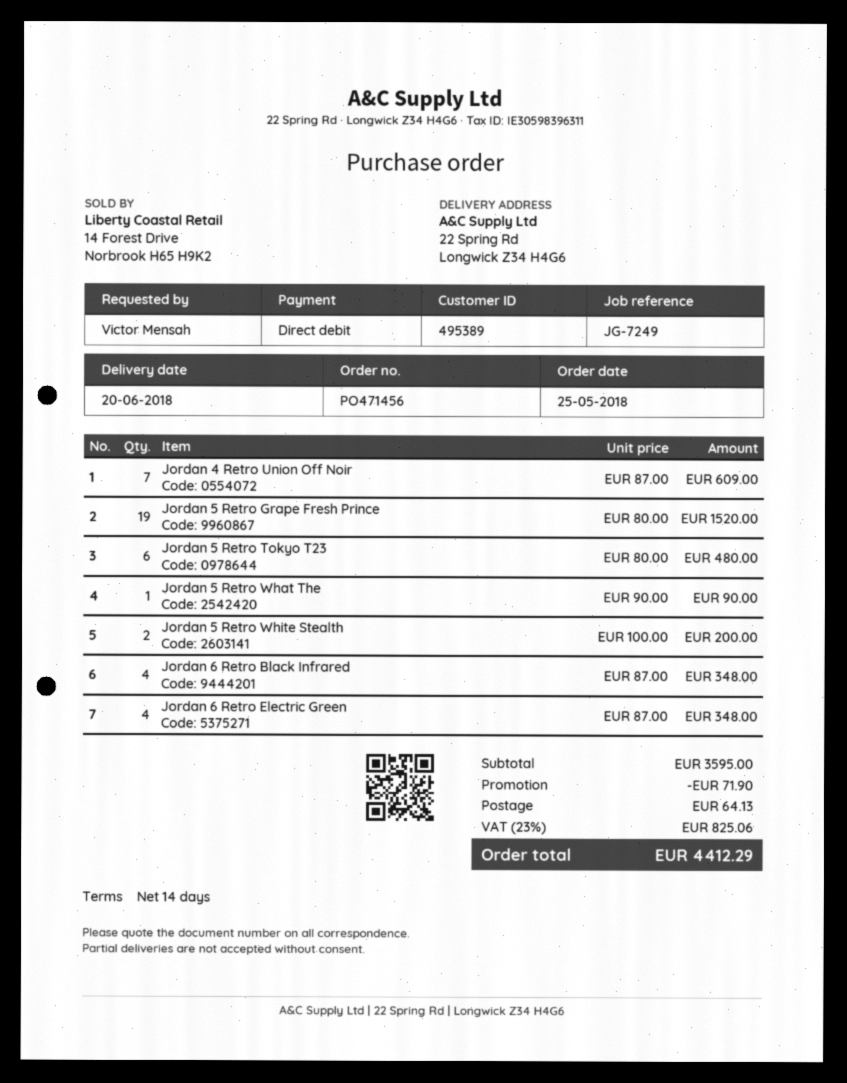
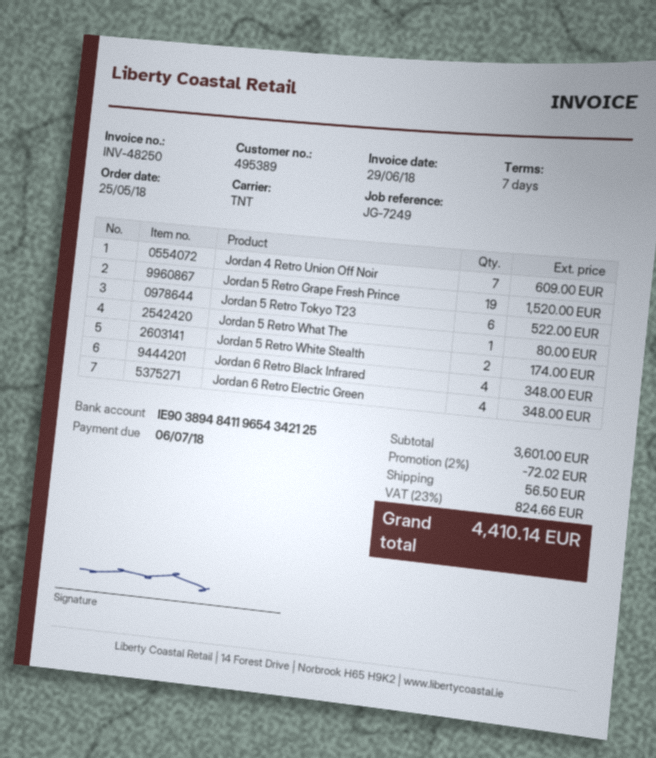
payment terms: 14 days -> 7 days
Jordan 5 Retro Tokyo T23: 6 for 480.00 -> 6 for 522.00
Jordan 5 Retro What The: 1 for 90.00 -> 1 for 80.00
Jordan 5 Retro White Stealth: 2 for 200.00 -> 2 for 174.00
subtotal: 3595.00 -> 3601.00
discount: 71.90 -> 72.02
shipping: 64.13 -> 56.50
tax: 23% = 825.06 -> 23% = 824.66
total: 4412.29 -> 4410.14

